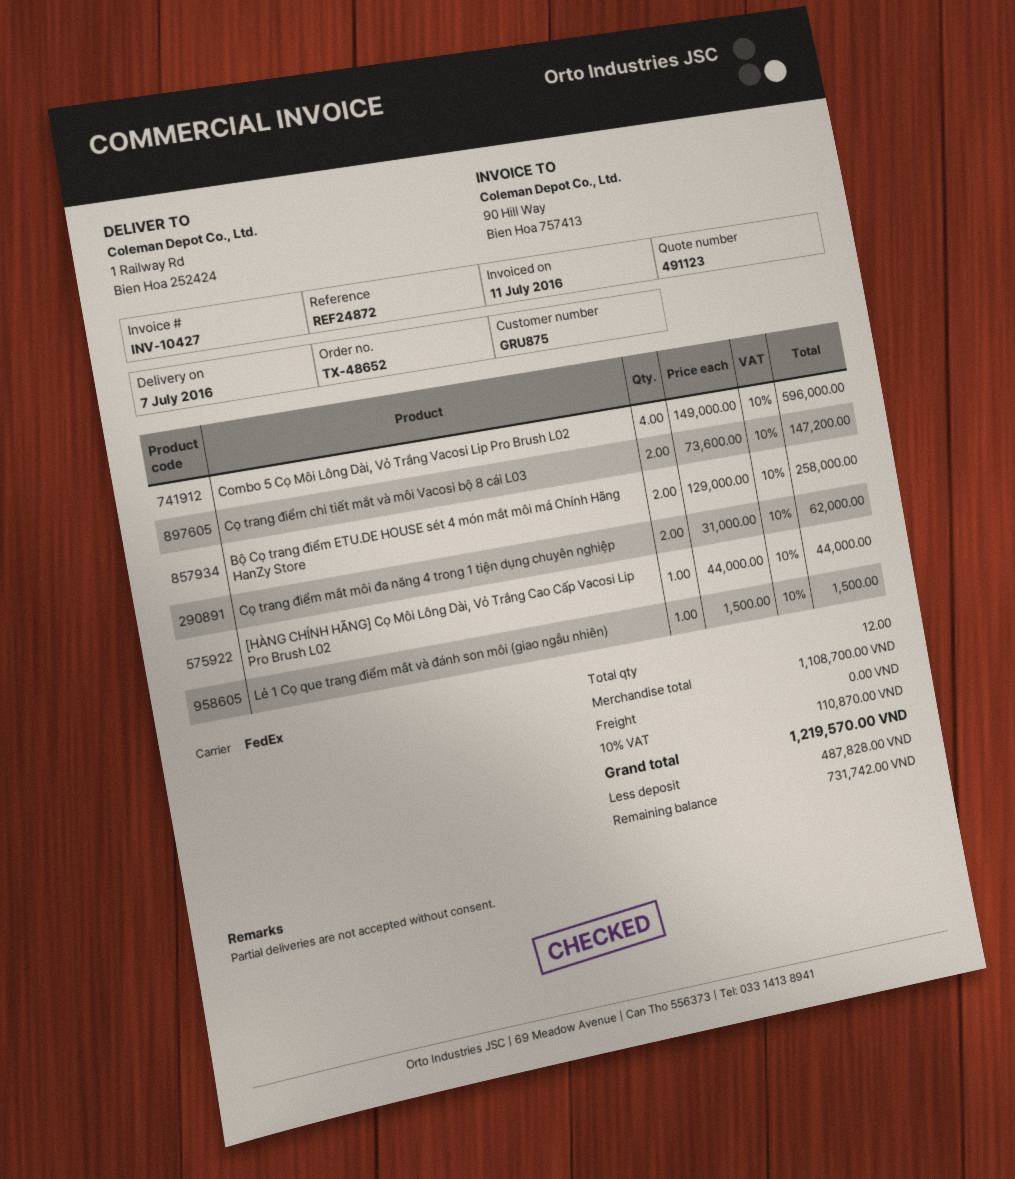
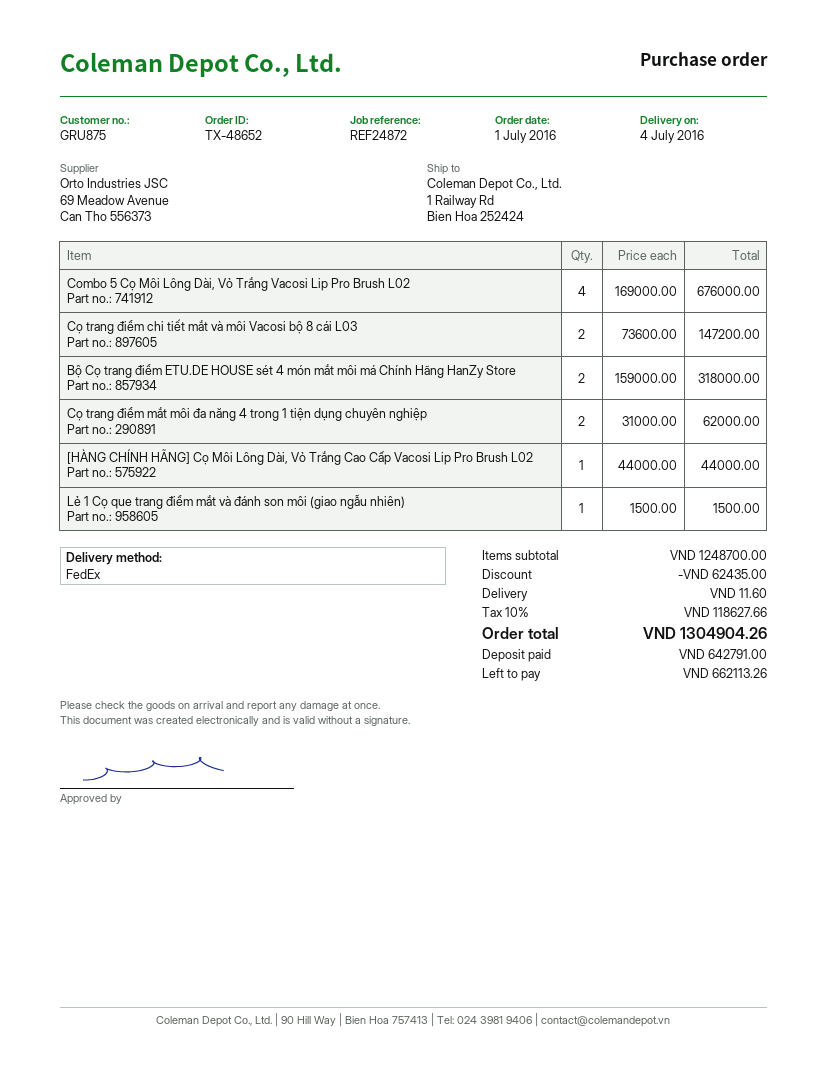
delivery date: 2016-07-07 -> 2016-07-04
Combo 5 Cọ Môi Lông Dài, Vỏ Trắng Vacosi Lip Pro Brush L02: 4 x 149000.00 = 596000.00 -> 4 x 169000.00 = 676000.00
Bộ Cọ trang điểm ETU.DE HOUSE sét 4 món mắt môi má Chính Hãng HanZy Store: 2 x 129000.00 = 258000.00 -> 2 x 159000.00 = 318000.00
subtotal: 1108700.00 -> 1248700.00
discount: none -> 62435.00
shipping: 0.00 -> 11.60
tax: 10% = 110870.00 -> 10% = 118627.66
total: 1219570.00 -> 1304904.26
deposit: 487828.00 -> 642791.00
balance: 731742.00 -> 662113.26

